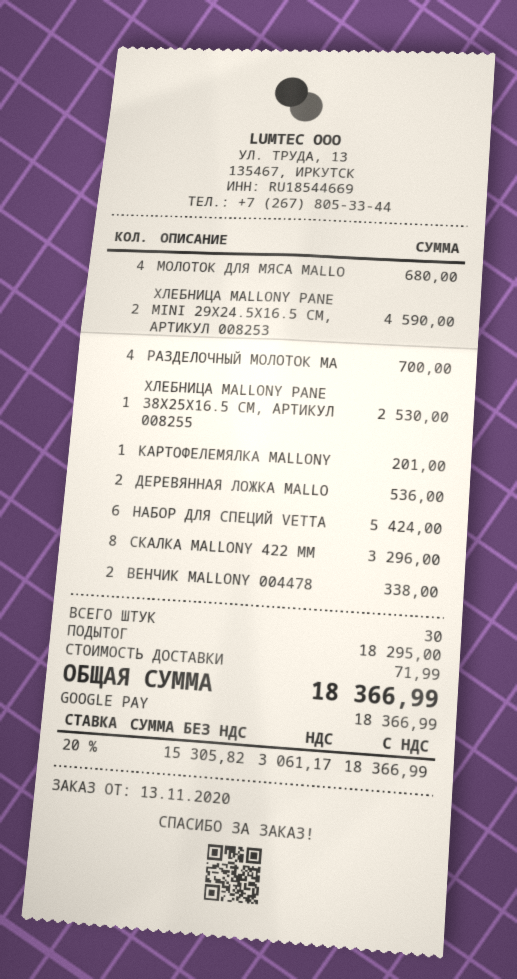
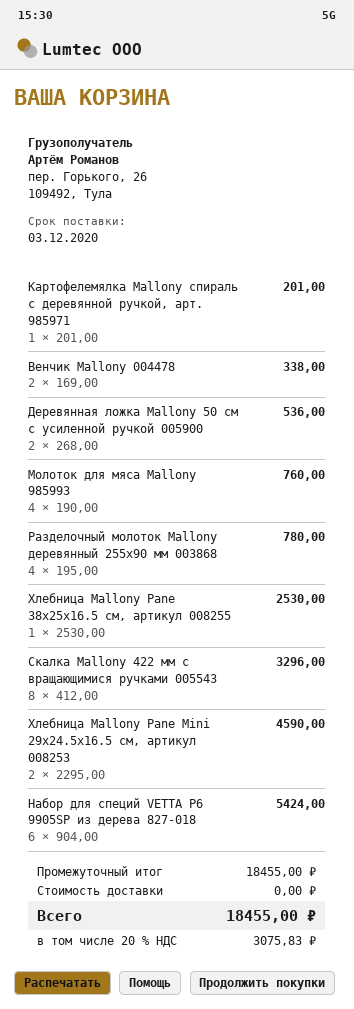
МОЛОТОК ДЛЯ МЯСА MALLO: 4 for 680.00 -> 4 for 760.00
РАЗДЕЛОЧНЫЙ МОЛОТОК MA: 4 for 700.00 -> 4 for 780.00
subtotal: 18295.00 -> 18455.00
shipping: 71.99 -> 0.00
tax: 20% = 3061.17 -> 20% = 3075.83
total: 18366.99 -> 18455.00

